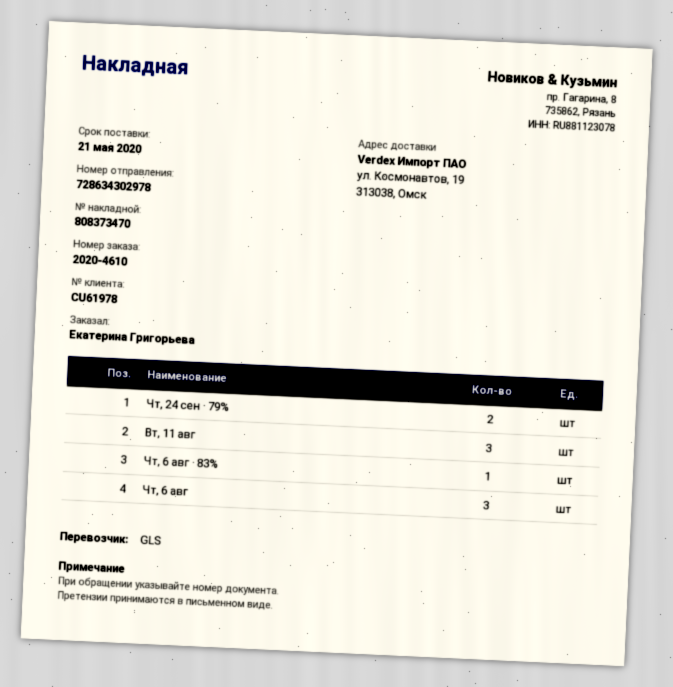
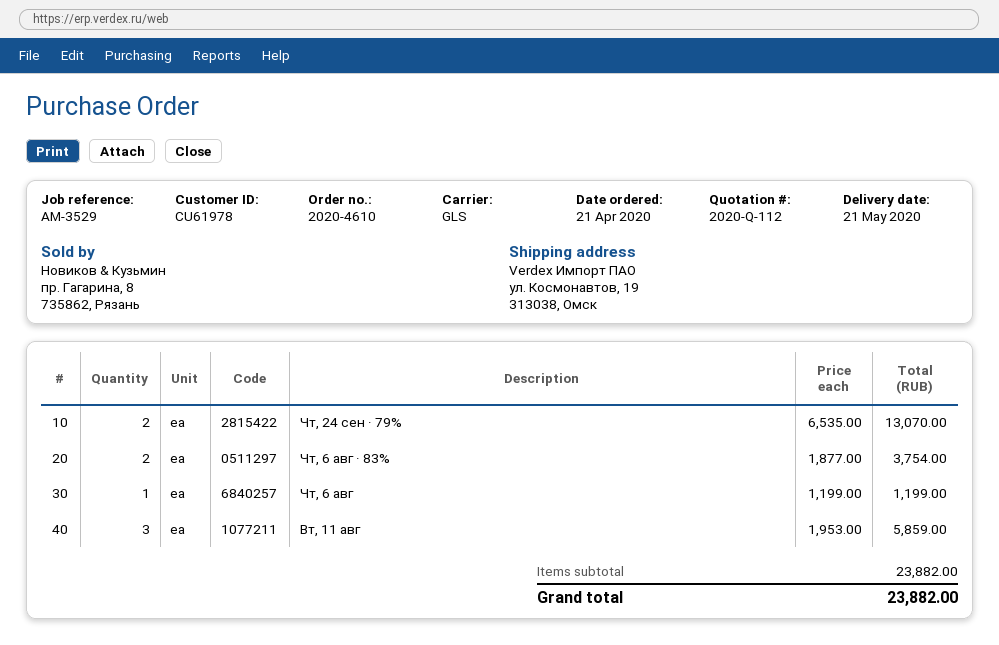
Чт, 6 авг · 83%: 1 -> 2
Чт, 6 авг: 3 -> 1

